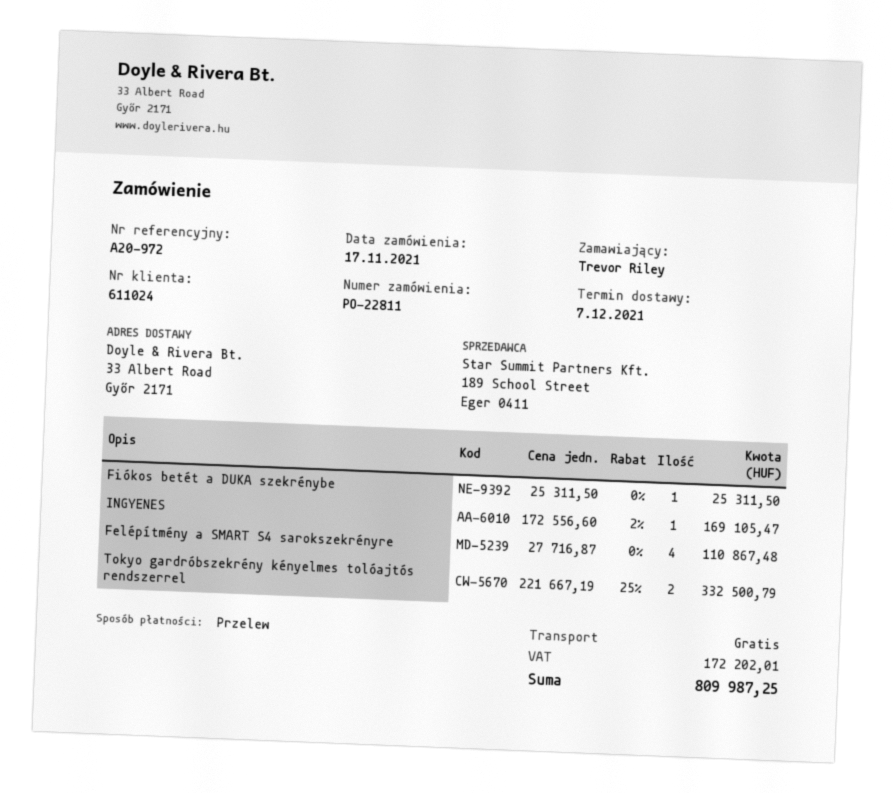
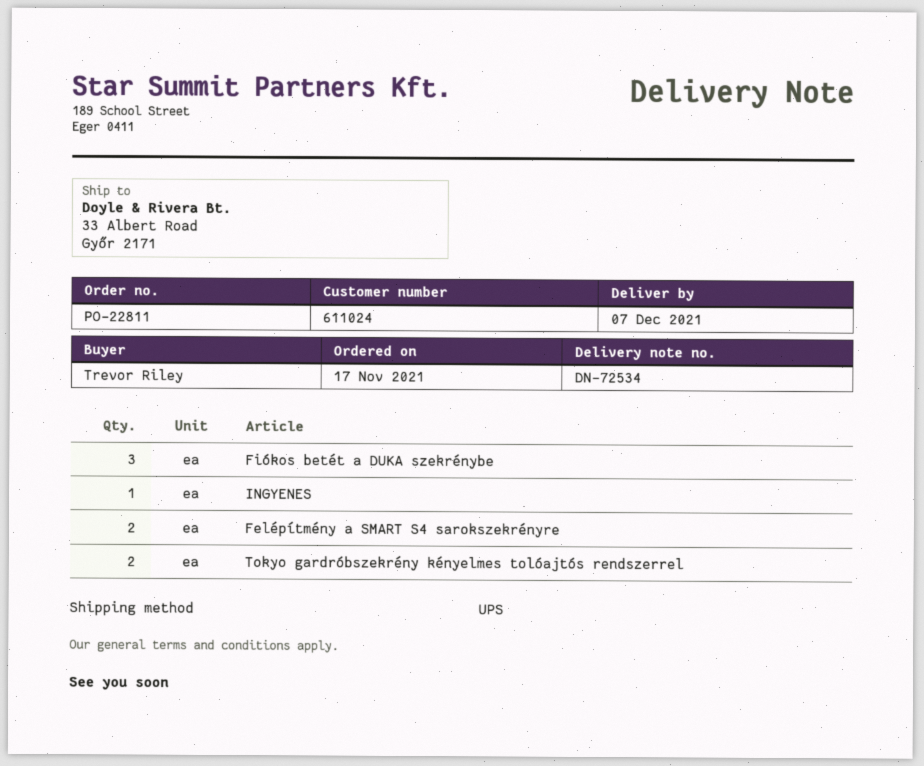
Fiókos betét a DUKA szekrénybe: 1 -> 3
Felépítmény a SMART S4 sarokszekrényre: 4 -> 2

